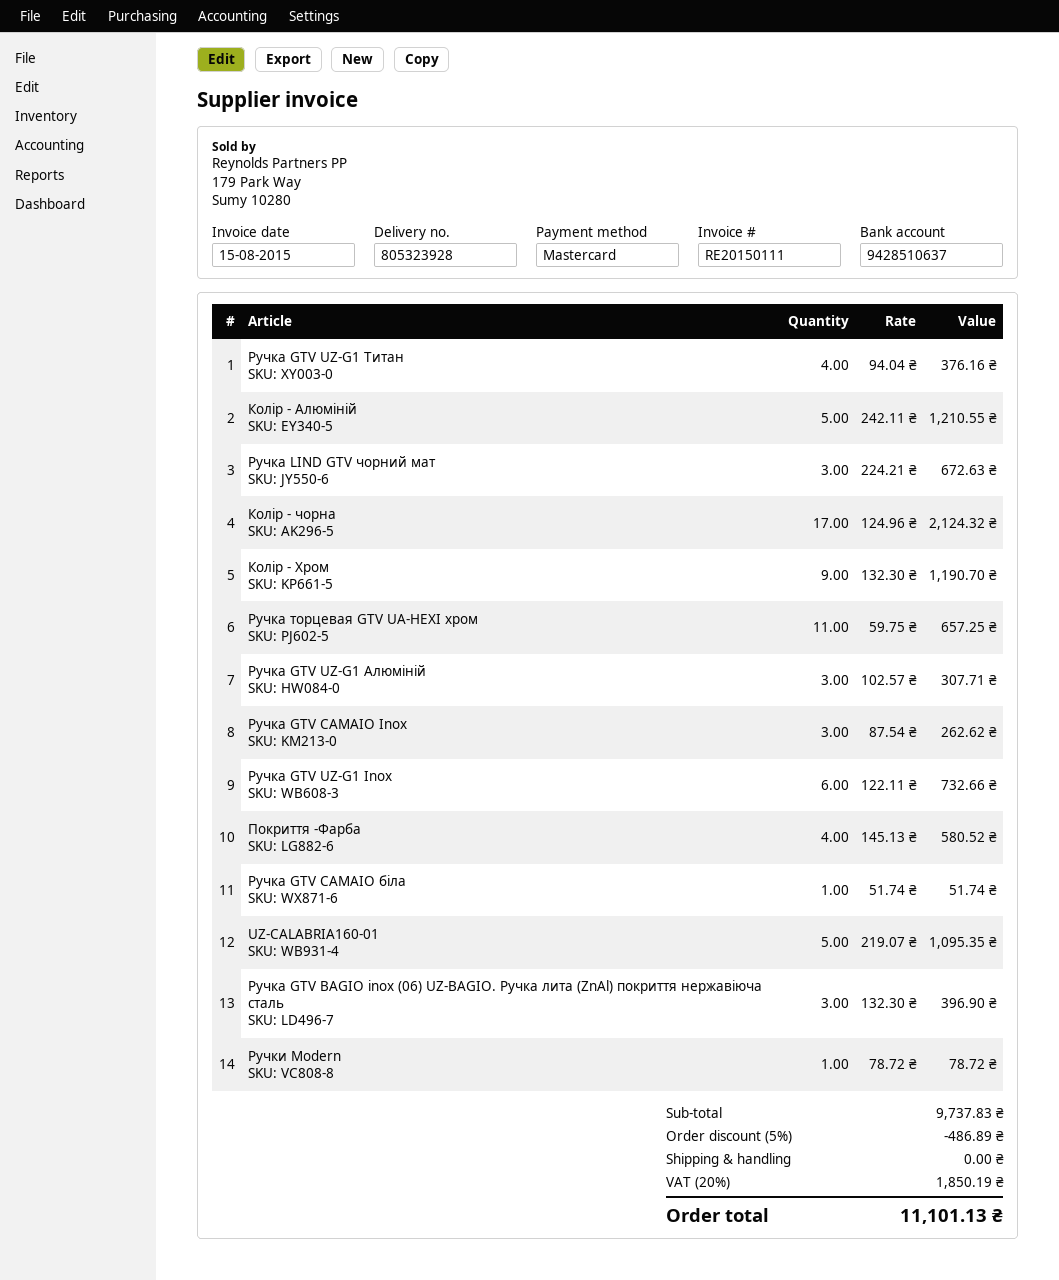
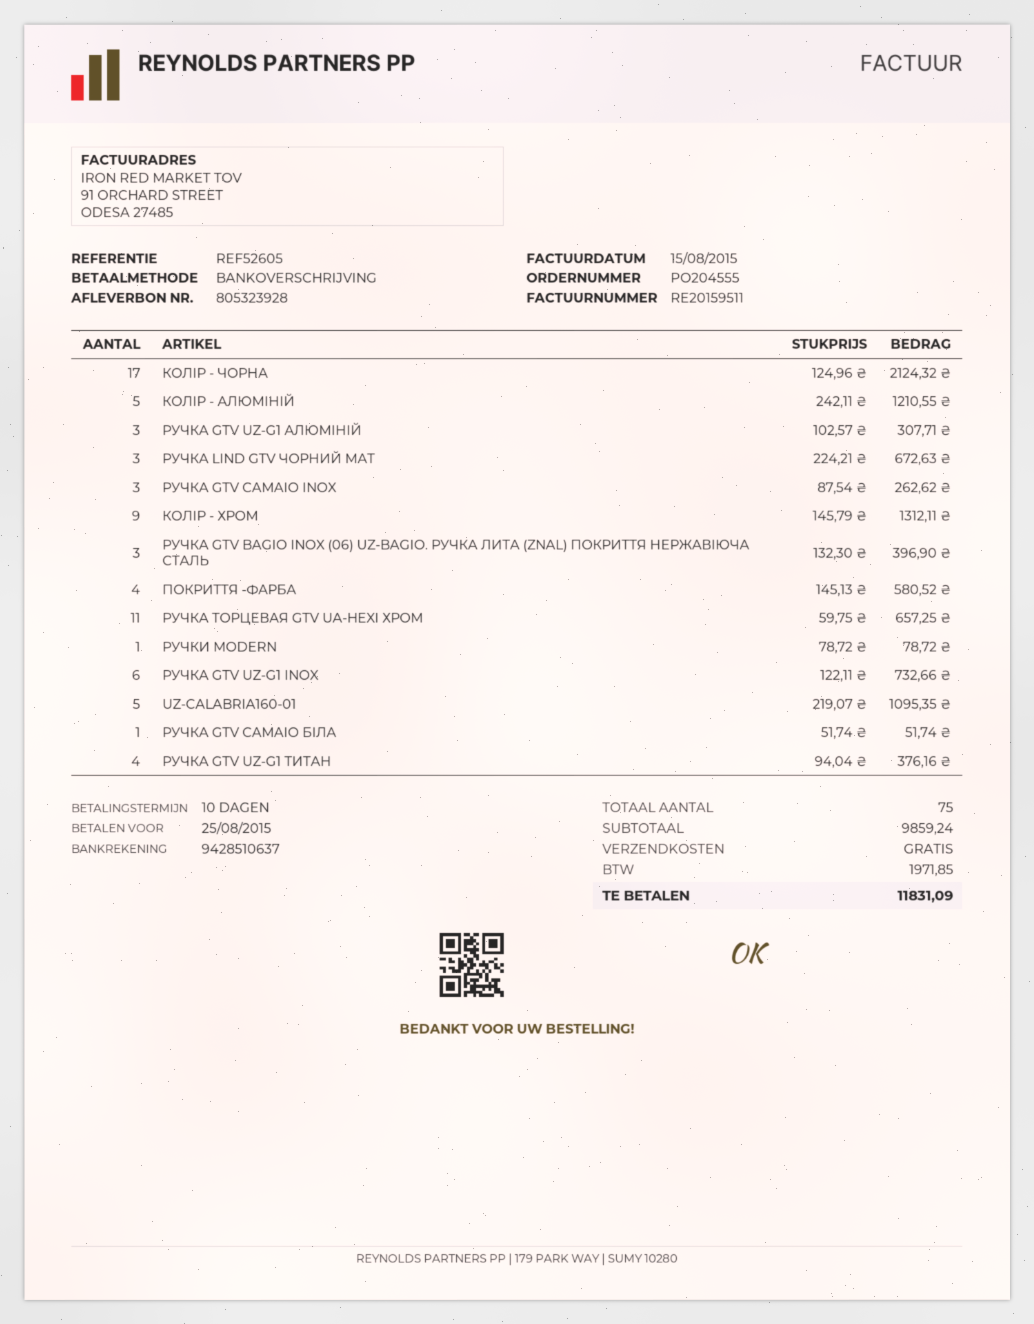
invoice number: RE20150111 -> RE20159511
payment method: Mastercard -> bank transfer
Колір - Хром: 9 x 132.30 = 1190.70 -> 9 x 145.79 = 1312.11
subtotal: 9737.83 -> 9859.24
discount: 5% = 486.89 -> none
tax: 1850.19 -> 1971.85
total: 11101.13 -> 11831.09

